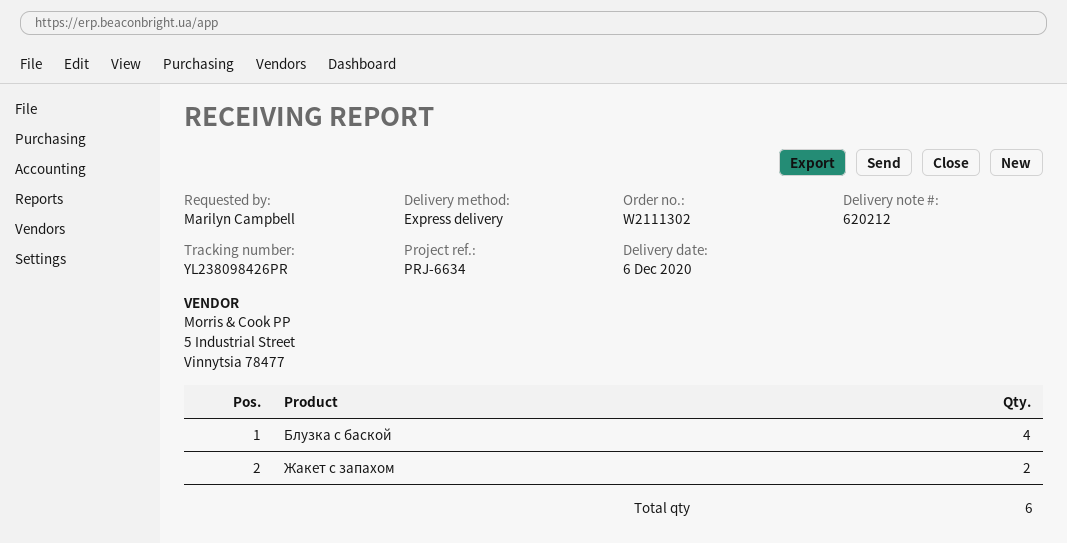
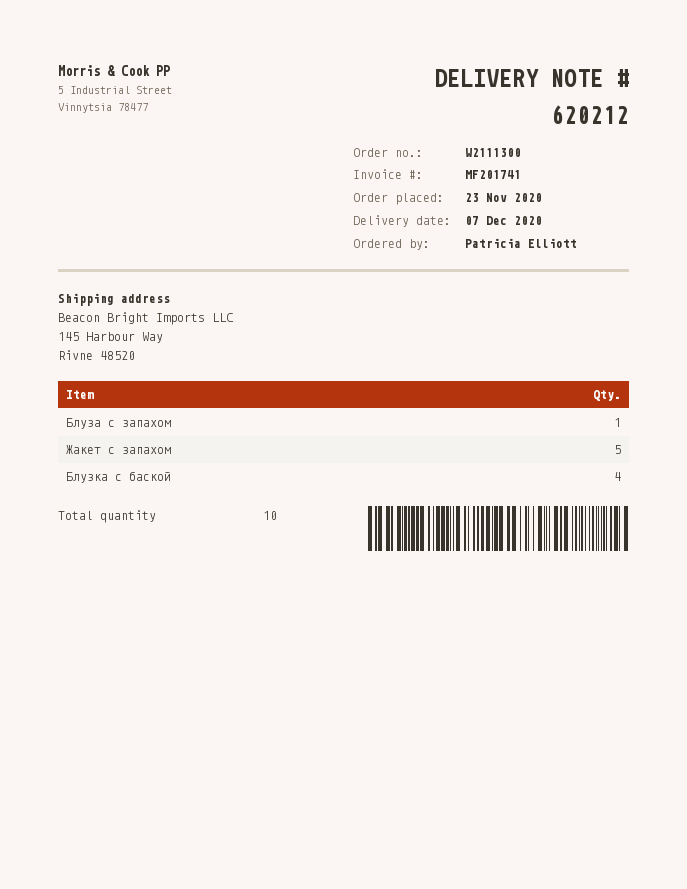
order number: W2111302 -> W2111300
delivery date: 2020-12-06 -> 2020-12-07
ordered by: Marilyn Campbell -> Patricia Elliott
Жакет с запахом: 2 -> 5
Блуза с запахом: none -> 1
total quantity: 6 -> 10

